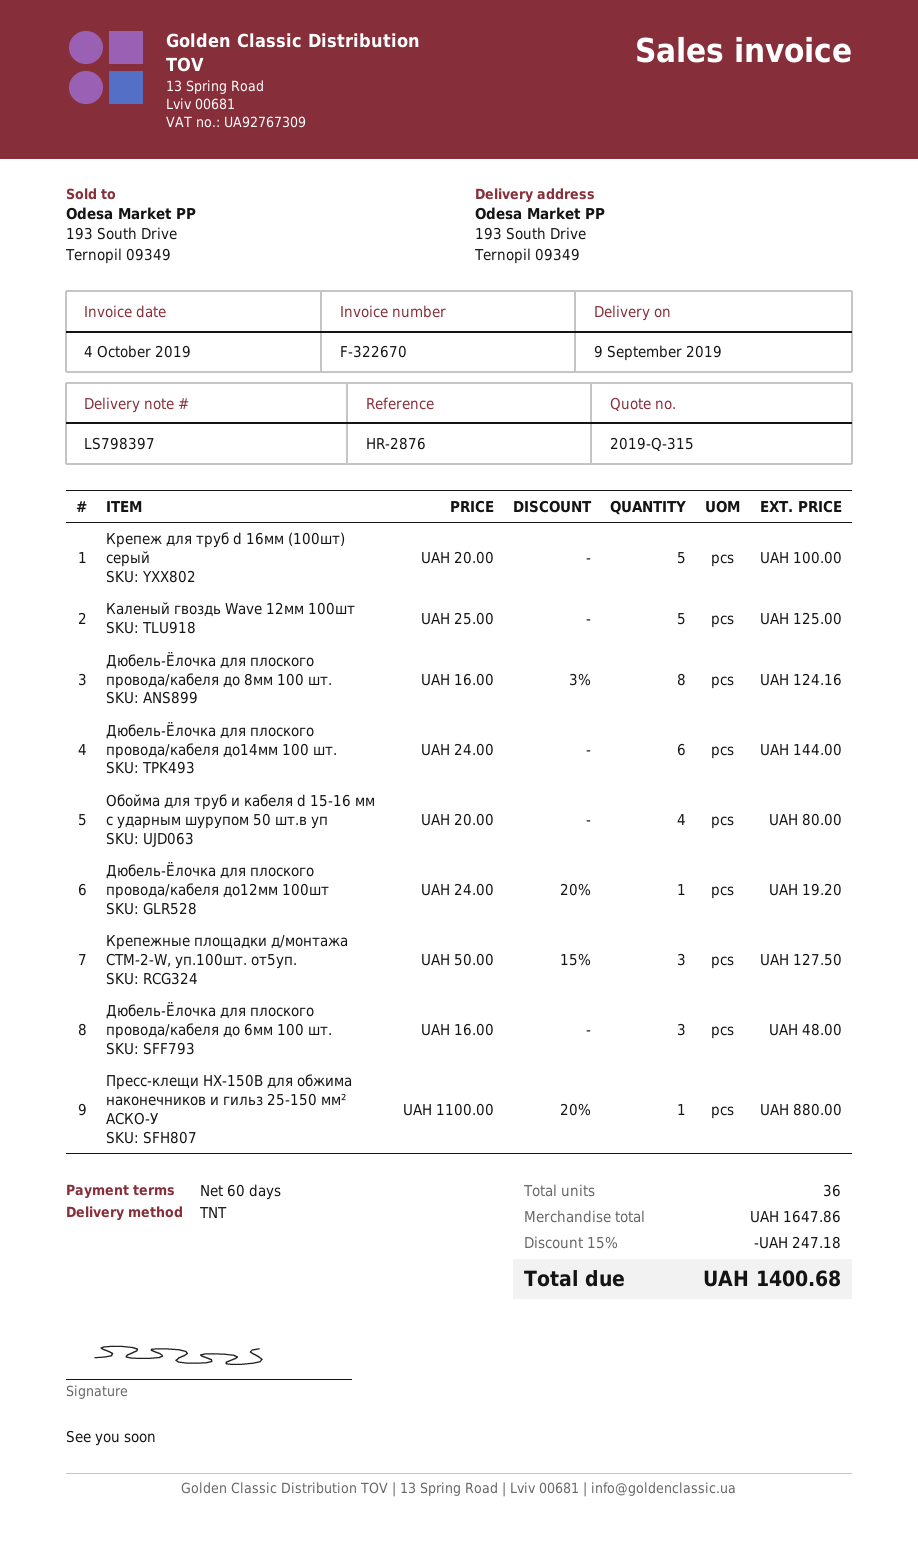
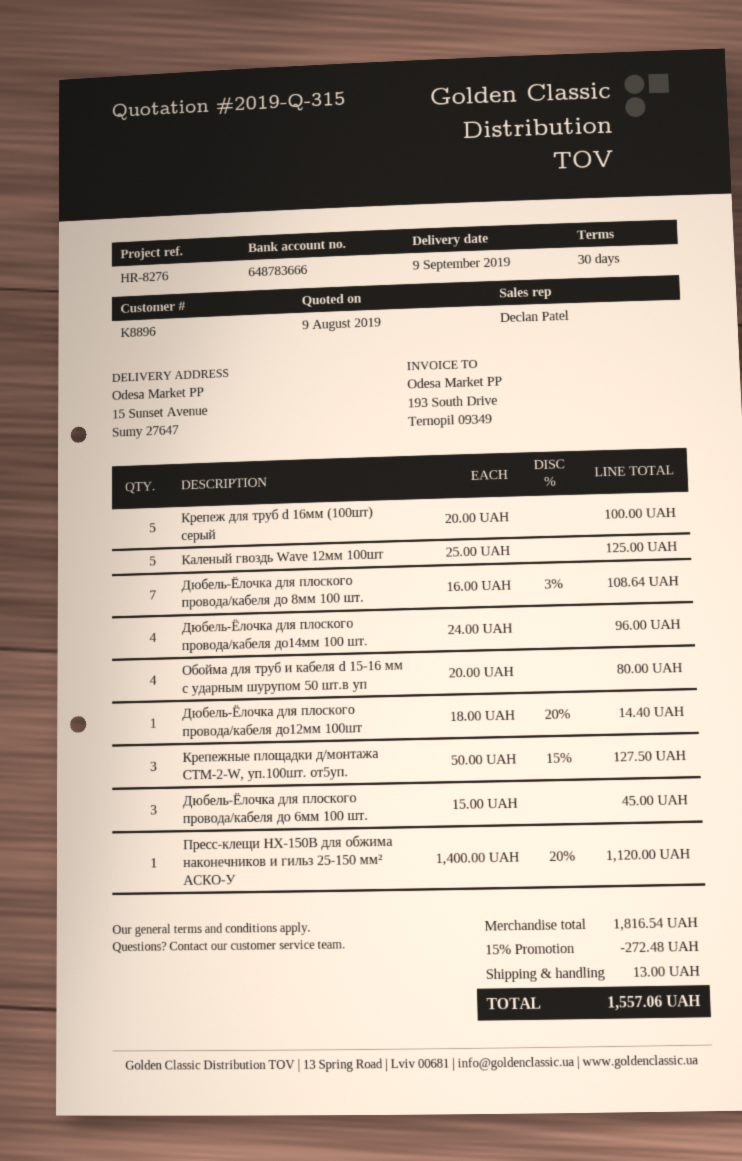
payment terms: 60 days -> 30 days
reference: HR-2876 -> HR-8276
ship to: 193 South Drive, Ternopil 09349 -> 15 Sunset Avenue, Sumy 27647
Дюбель-Ёлочка для плоского провода/кабеля до 8мм 100 шт.: 8 x 16.00 - 3% = 124.16 -> 7 x 16.00 - 3% = 108.64
Дюбель-Ёлочка для плоского провода/кабеля до14мм 100 шт.: 6 x 24.00 = 144.00 -> 4 x 24.00 = 96.00
Дюбель-Ёлочка для плоского провода/кабеля до12мм 100шт: 1 x 24.00 - 20% = 19.20 -> 1 x 18.00 - 20% = 14.40
Дюбель-Ёлочка для плоского провода/кабеля до 6мм 100 шт.: 3 x 16.00 = 48.00 -> 3 x 15.00 = 45.00
Пресс-клещи HX-150B для обжима наконечников и гильз 25-150 мм² АСКО-У: 1 x 1100.00 - 20% = 880.00 -> 1 x 1400.00 - 20% = 1120.00
subtotal: 1647.86 -> 1816.54
discount: 15% = 247.18 -> 15% = 272.48
shipping: none -> 13.00
total: 1400.68 -> 1557.06

